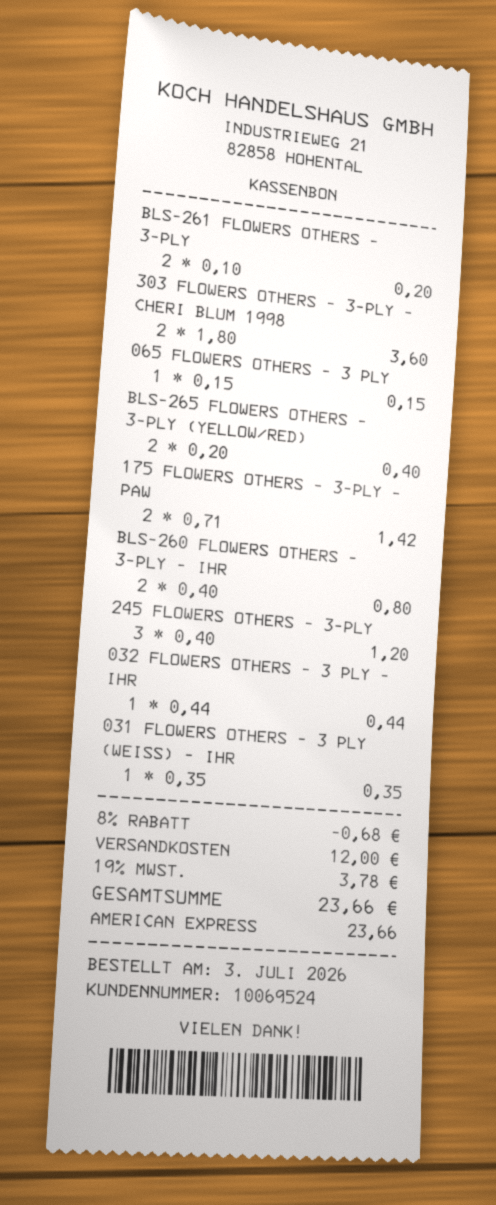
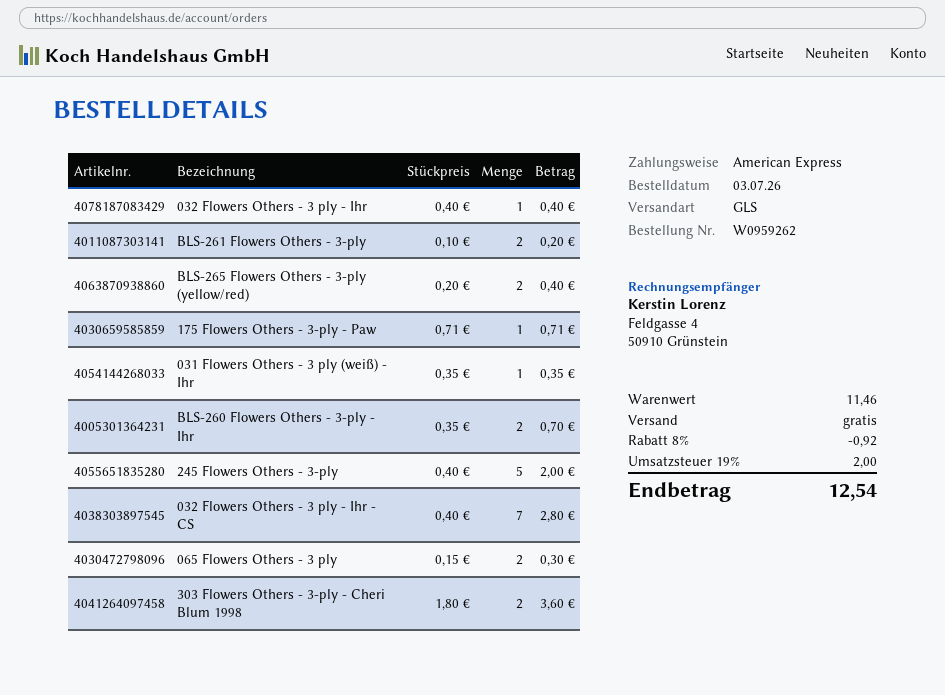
065 FLOWERS OTHERS - 3 PLY: 1 x 0.15 = 0.15 -> 2 x 0.15 = 0.30
175 FLOWERS OTHERS - 3-PLY - PAW: 2 x 0.71 = 1.42 -> 1 x 0.71 = 0.71
BLS-260 FLOWERS OTHERS - 3-PLY - IHR: 2 x 0.40 = 0.80 -> 2 x 0.35 = 0.70
245 FLOWERS OTHERS - 3-PLY: 3 x 0.40 = 1.20 -> 5 x 0.40 = 2.00
032 FLOWERS OTHERS - 3 PLY - IHR: 1 x 0.44 = 0.44 -> 1 x 0.40 = 0.40
032 Flowers Others - 3 ply - Ihr - CS: none -> 7 x 0.40 = 2.80
discount: 8% = 0.68 -> 8% = 0.92
shipping: 12.00 -> 0.00
tax: 19% = 3.78 -> 19% = 2.00
total: 23.66 -> 12.54

